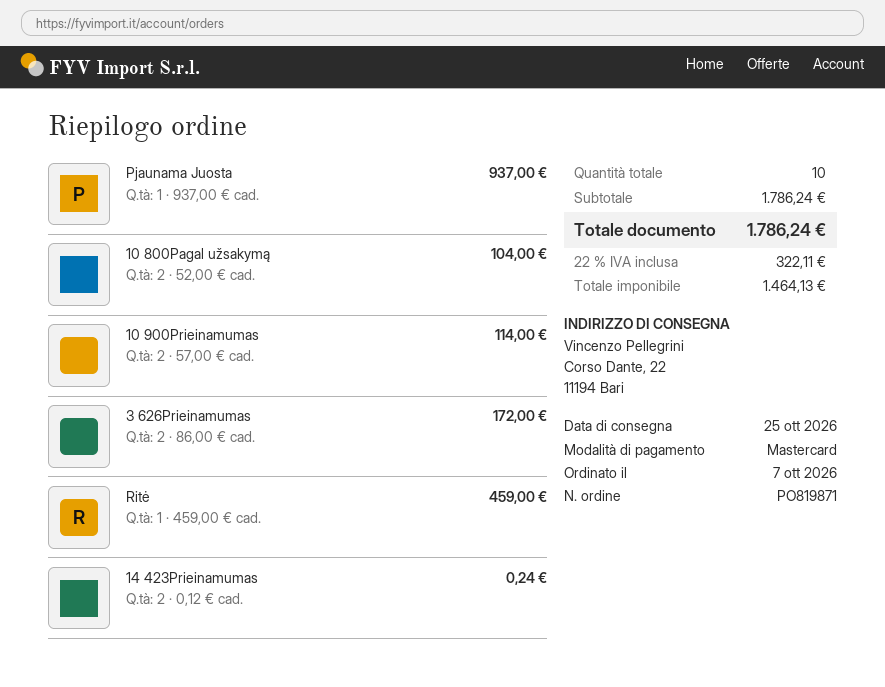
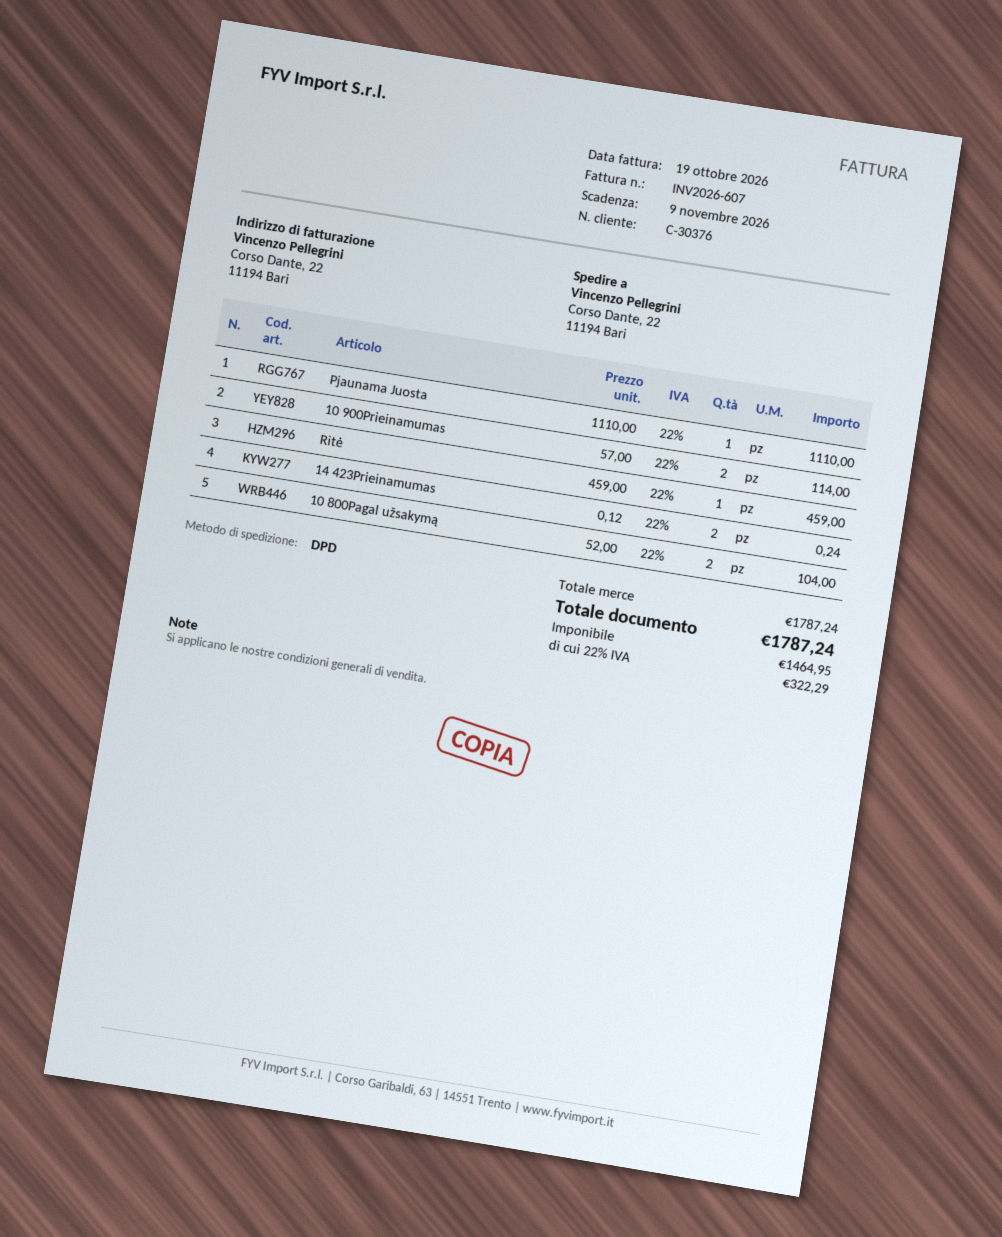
Pjaunama Juosta: 1 x 937.00 = 937.00 -> 1 x 1110.00 = 1110.00
3 626Prieinamumas: 2 x 86.00 = 172.00 -> none
subtotal: 1786.24 -> 1787.24
net: 1464.13 -> 1464.95
tax: 22% = 322.11 -> 22% = 322.29
total: 1786.24 -> 1787.24

